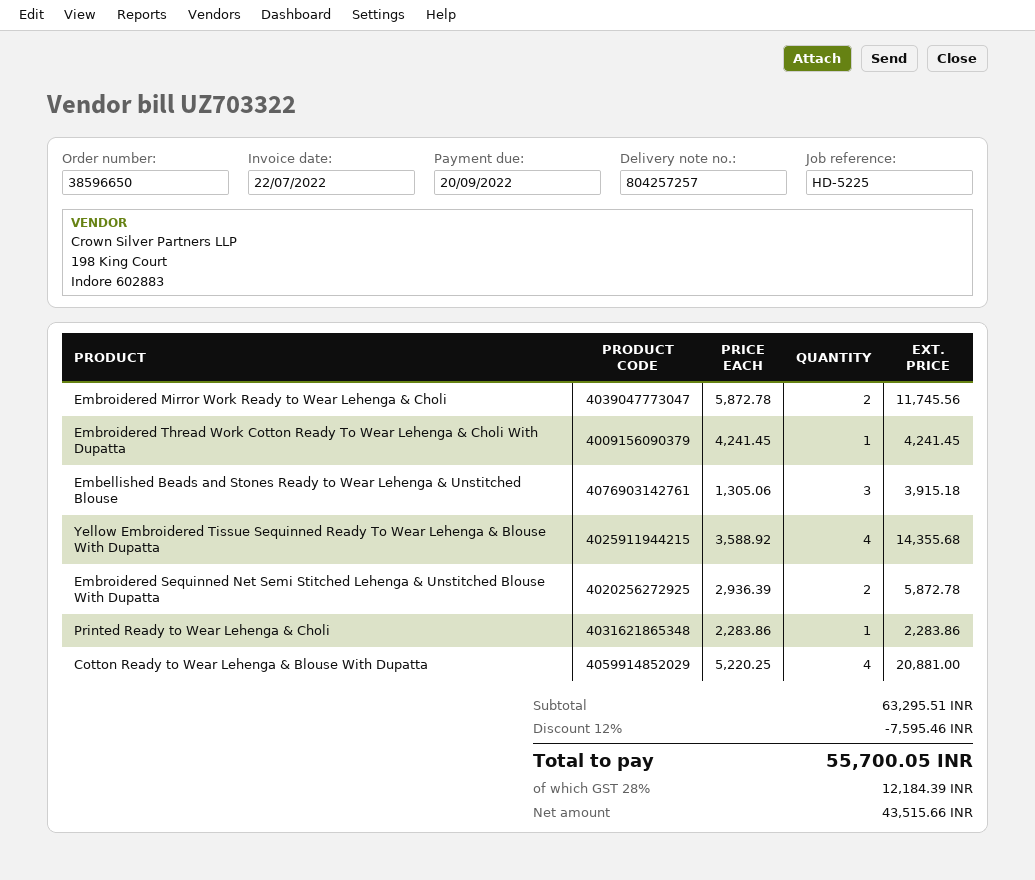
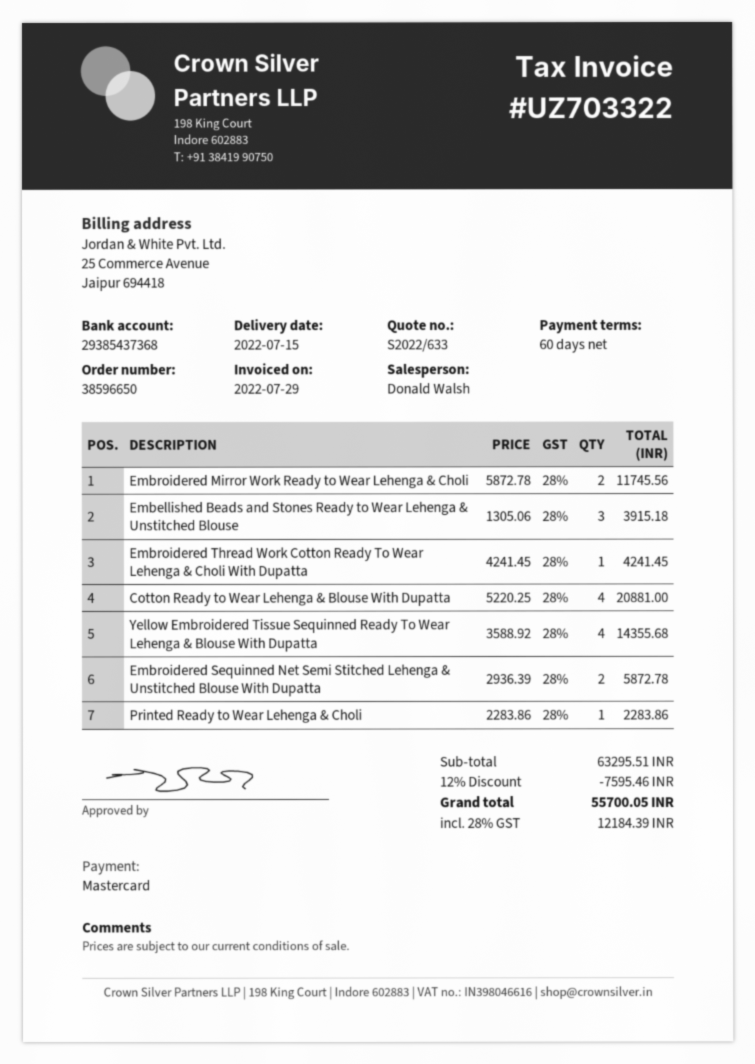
invoice date: 2022-07-22 -> 2022-07-29

